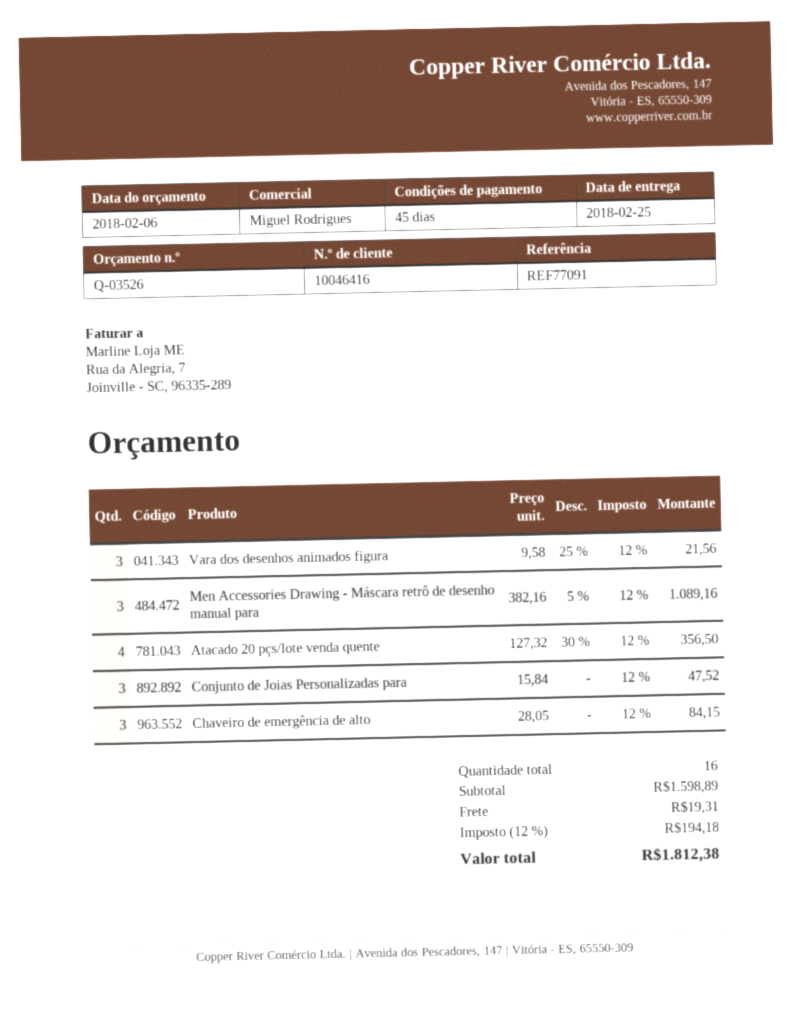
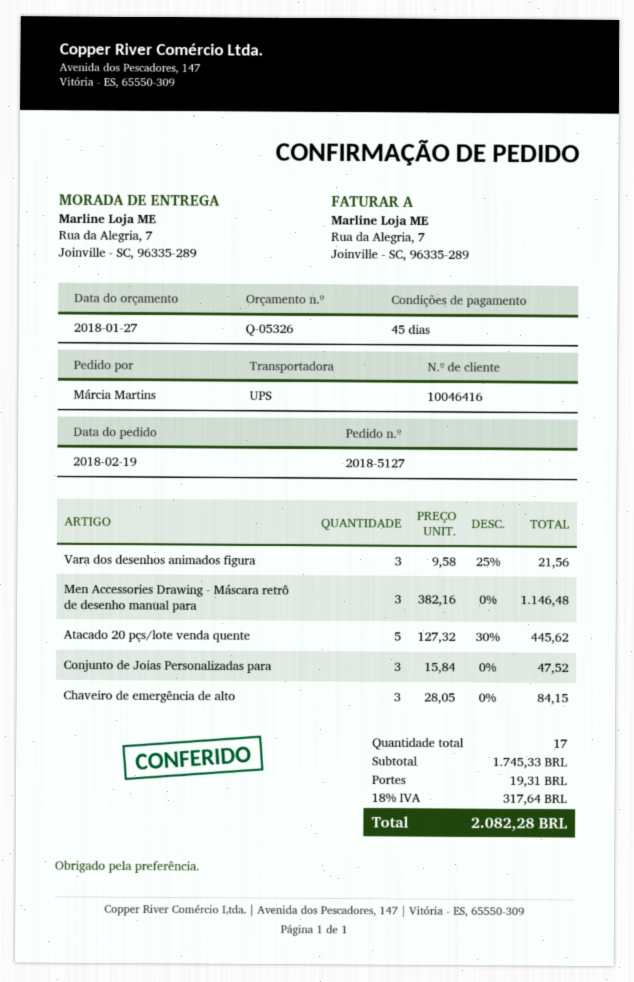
quote number: Q-03526 -> Q-05326
quote date: 2018-02-06 -> 2018-01-27
Men Accessories Drawing - Máscara retrô de desenho manual para: 3 x 382.16 - 5% = 1089.16 -> 3 x 382.16 = 1146.48
Atacado 20 pçs/lote venda quente: 4 x 127.32 - 30% = 356.50 -> 5 x 127.32 - 30% = 445.62
total quantity: 16 -> 17
subtotal: 1598.89 -> 1745.33
tax: 12% = 194.18 -> 18% = 317.64
total: 1812.38 -> 2082.28

